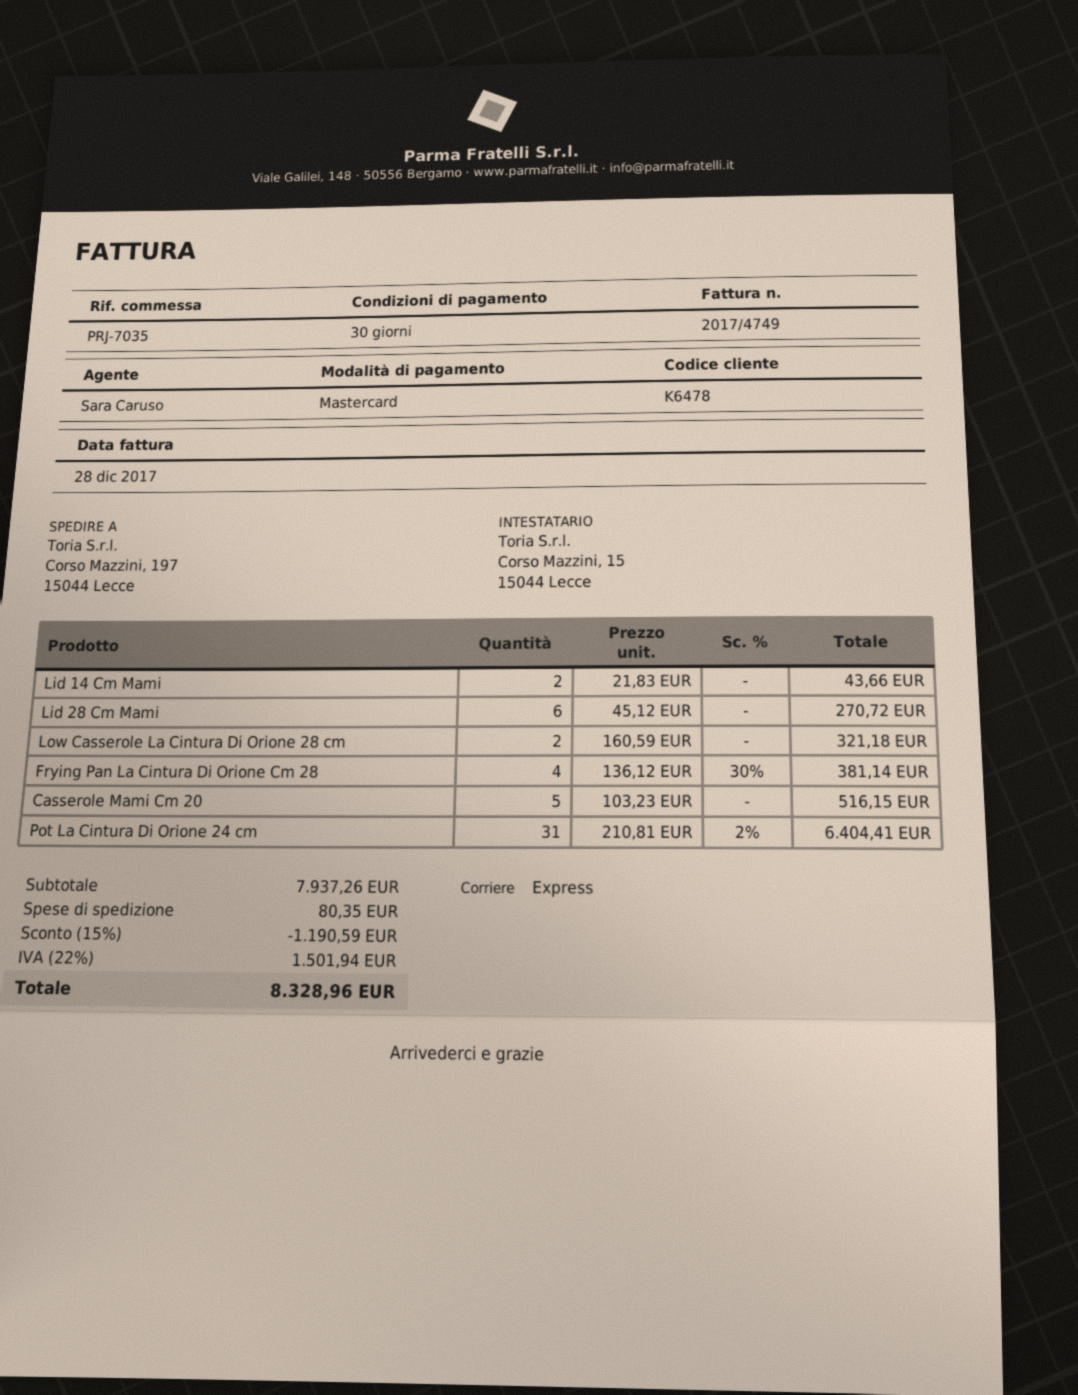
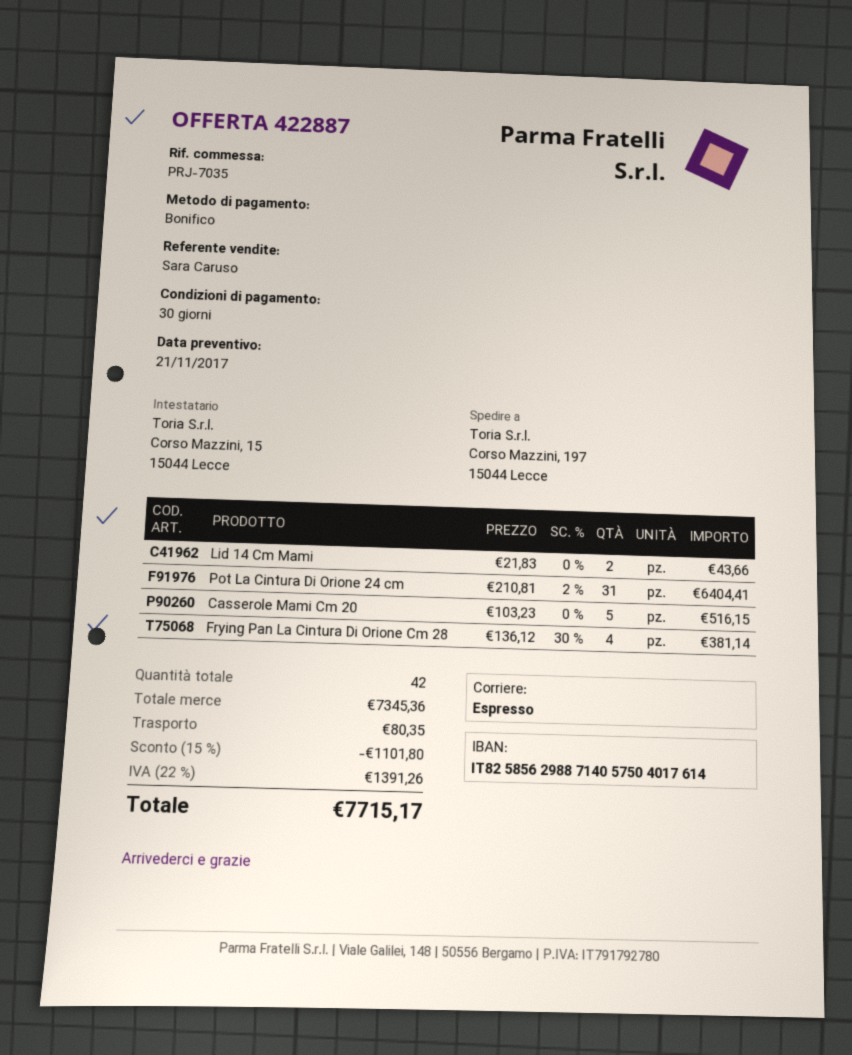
payment method: Mastercard -> bank transfer
Lid 28 Cm Mami: 6 x 45.12 = 270.72 -> none
Low Casserole La Cintura Di Orione 28 cm: 2 x 160.59 = 321.18 -> none
subtotal: 7937.26 -> 7345.36
discount: 15% = 1190.59 -> 15% = 1101.80
tax: 22% = 1501.94 -> 22% = 1391.26
total: 8328.96 -> 7715.17

